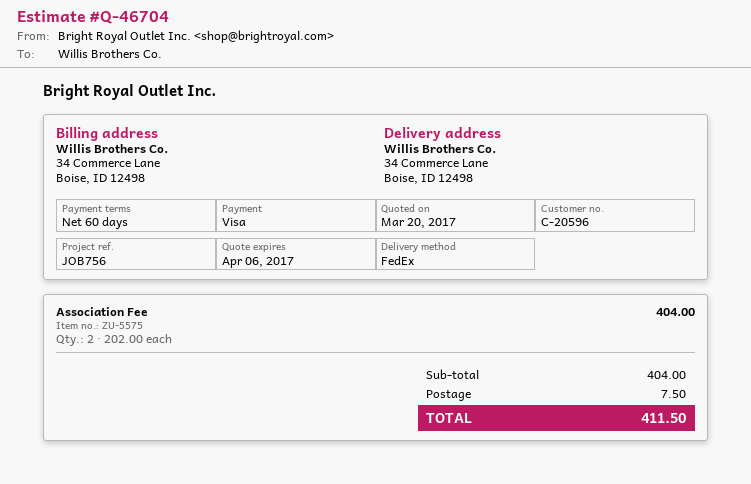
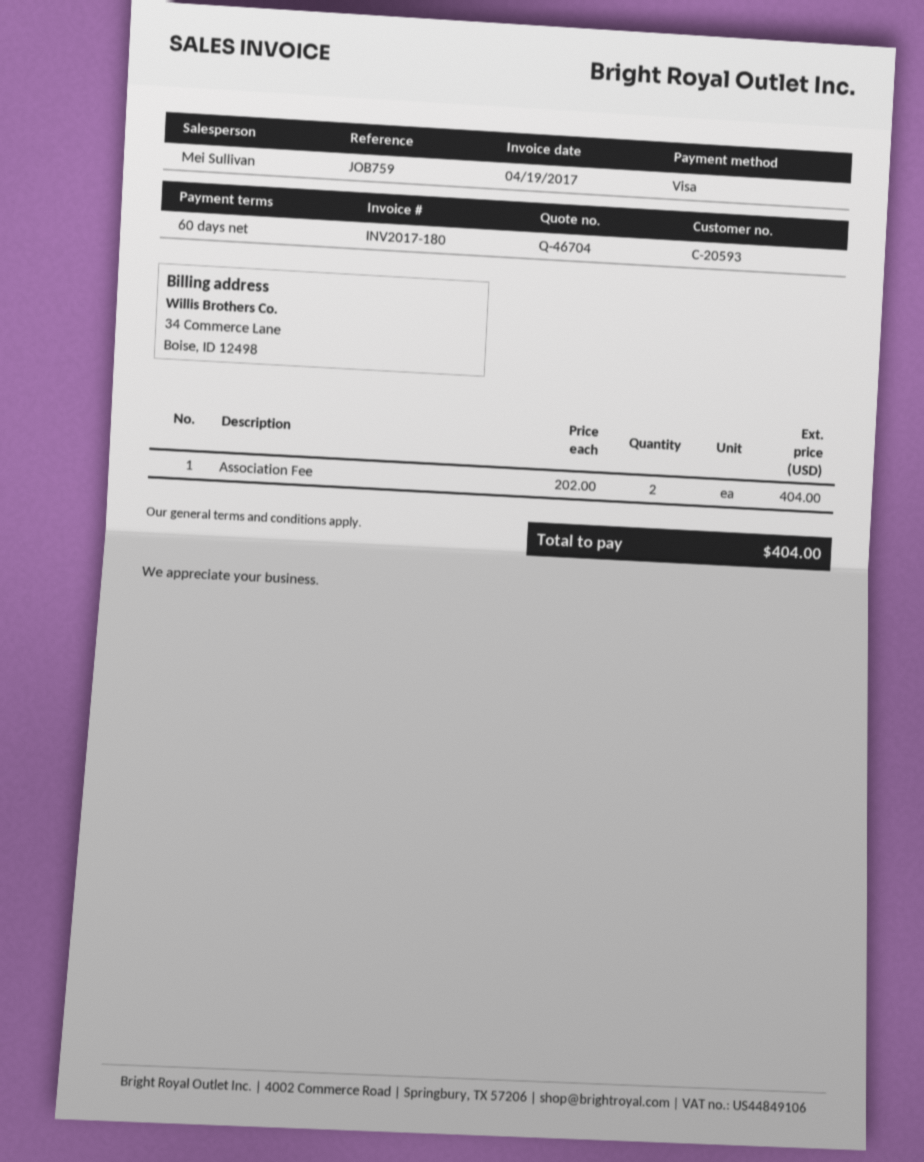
customer number: C-20596 -> C-20593
reference: JOB756 -> JOB759
shipping: 7.50 -> none
total: 411.50 -> 404.00

